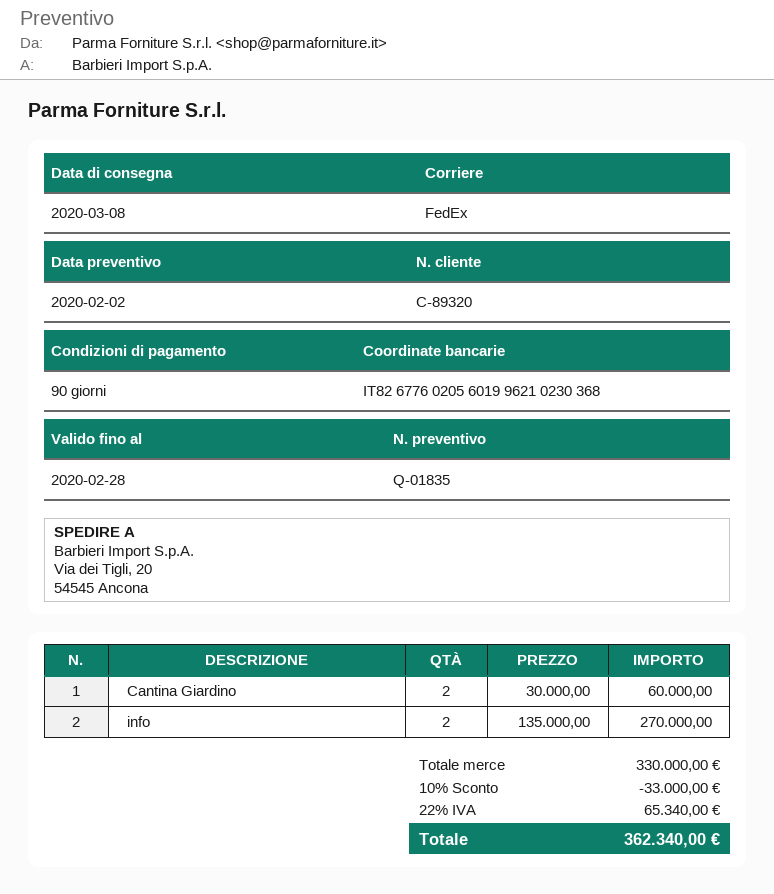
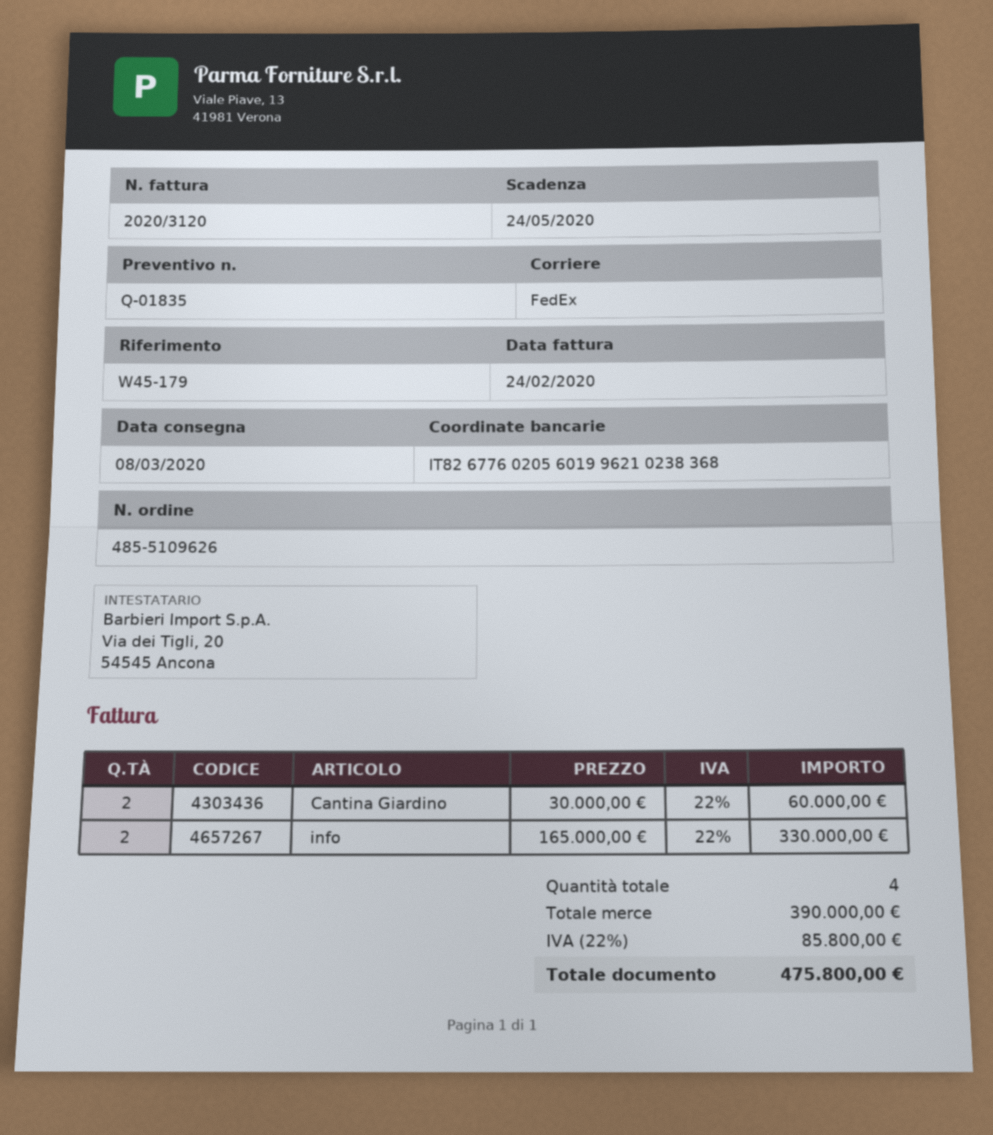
bank account: IT8267760205601996210230368 -> IT8267760205601996210238368
info: 2 x 135000.00 = 270000.00 -> 2 x 165000.00 = 330000.00
subtotal: 330000.00 -> 390000.00
discount: 10% = 33000.00 -> none
tax: 22% = 65340.00 -> 22% = 85800.00
total: 362340.00 -> 475800.00

